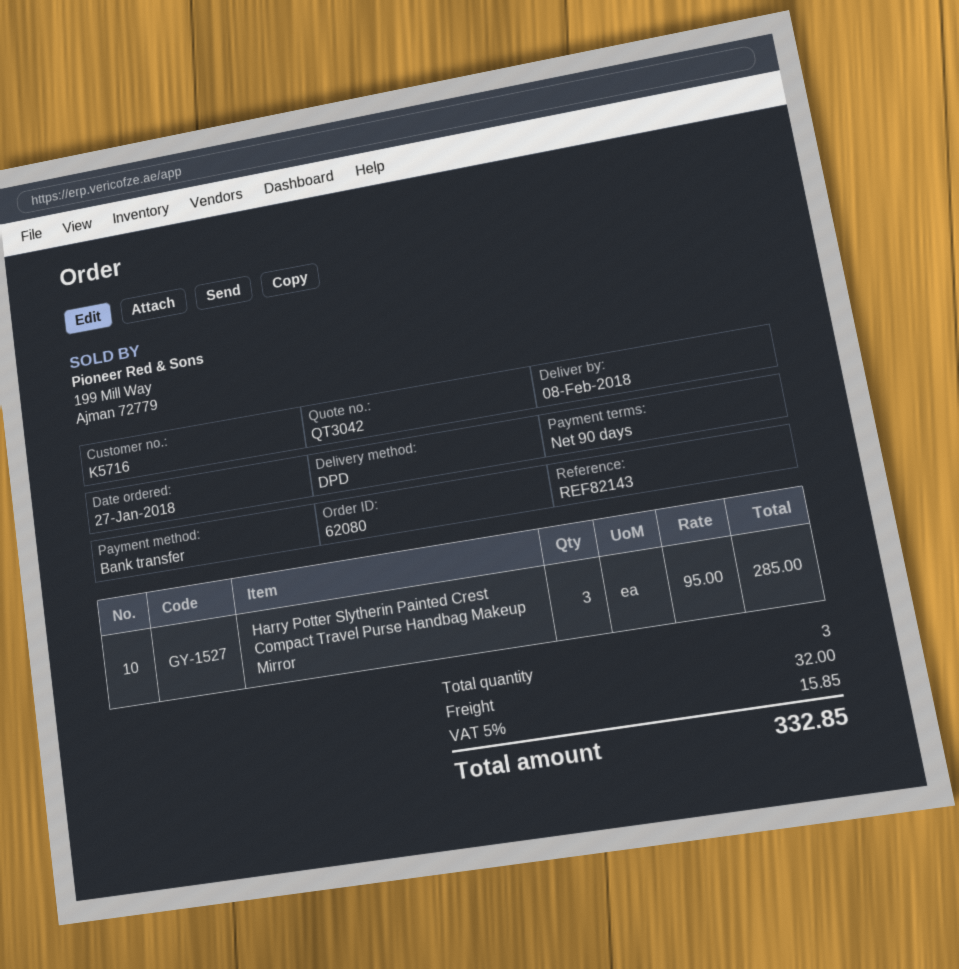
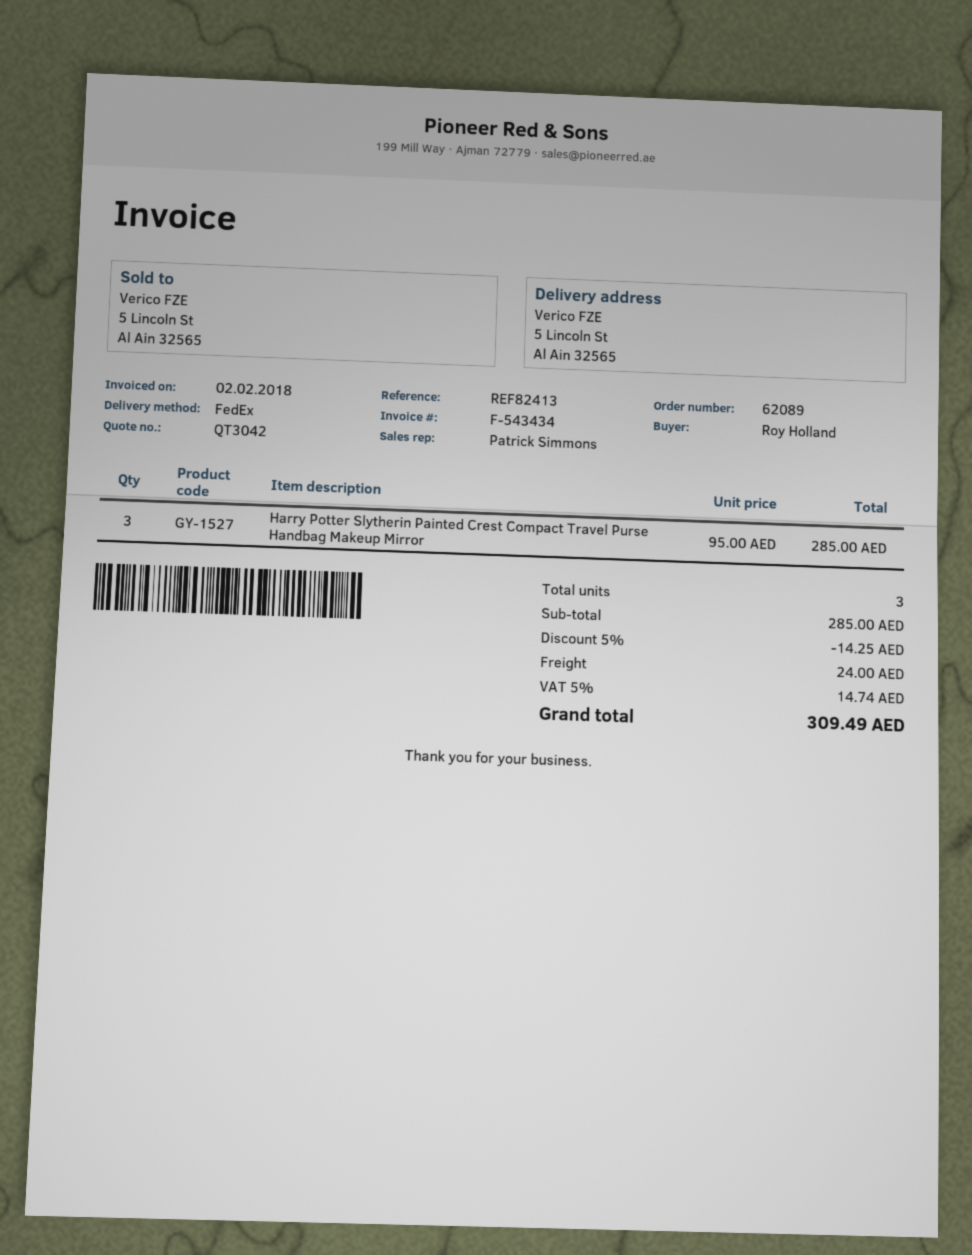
order number: 62080 -> 62089
reference: REF82143 -> REF82413
shipping method: DPD -> FedEx
discount: none -> 5% = 14.25
shipping: 32.00 -> 24.00
tax: 5% = 15.85 -> 5% = 14.74
total: 332.85 -> 309.49

